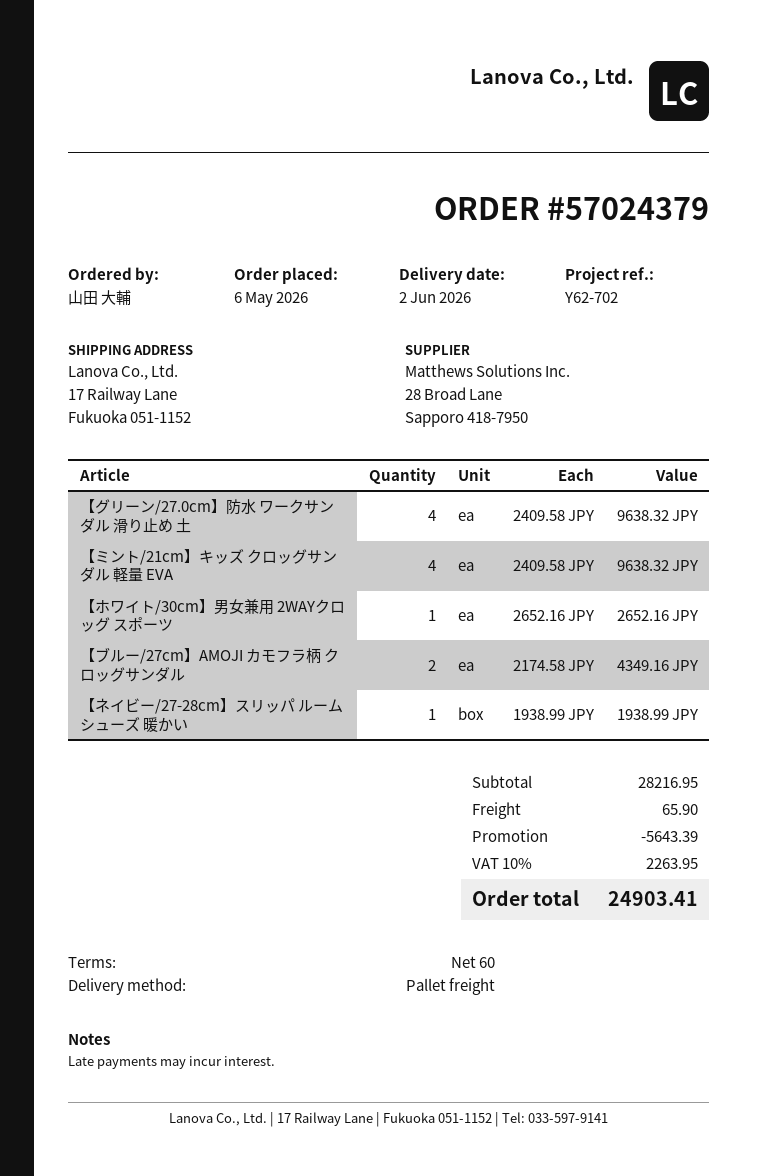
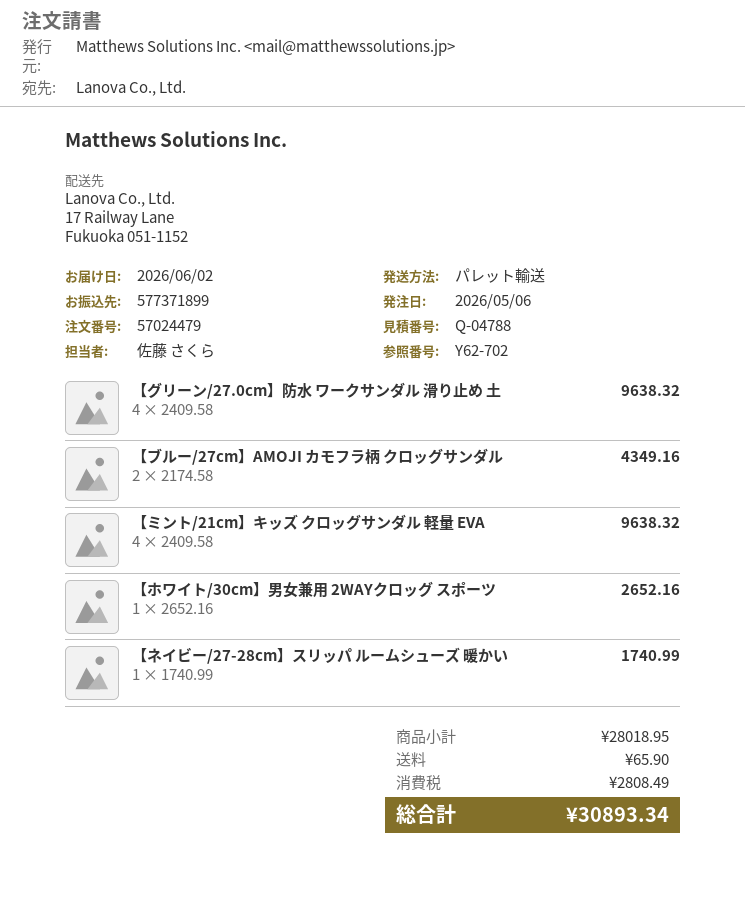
order number: 57024379 -> 57024479
【ネイビー/27-28cm】スリッパ ルームシューズ 暖かい: 1 x 1938.99 = 1938.99 -> 1 x 1740.99 = 1740.99
subtotal: 28216.95 -> 28018.95
discount: 5643.39 -> none
tax: 2263.95 -> 2808.49
total: 24903.41 -> 30893.34

